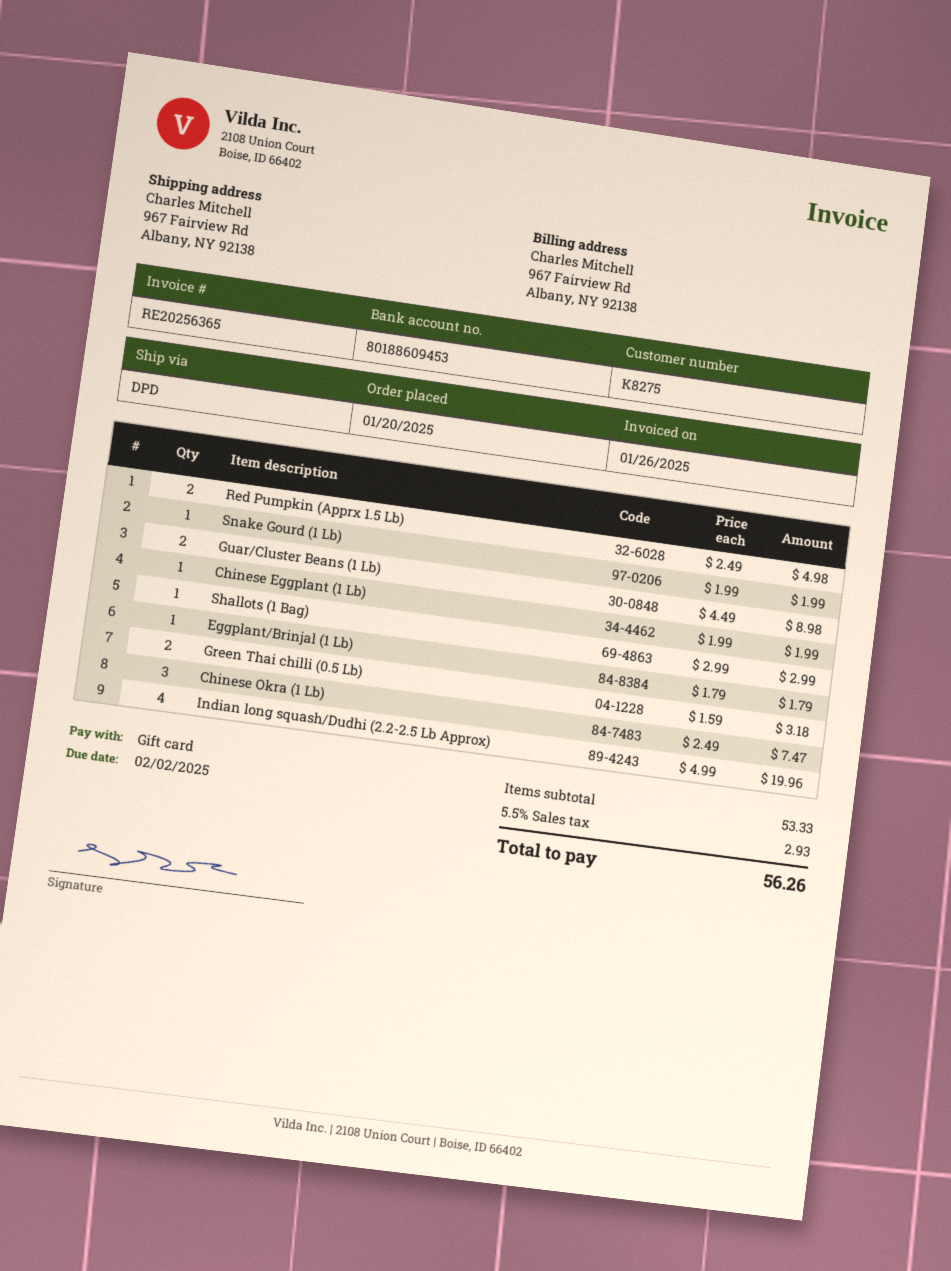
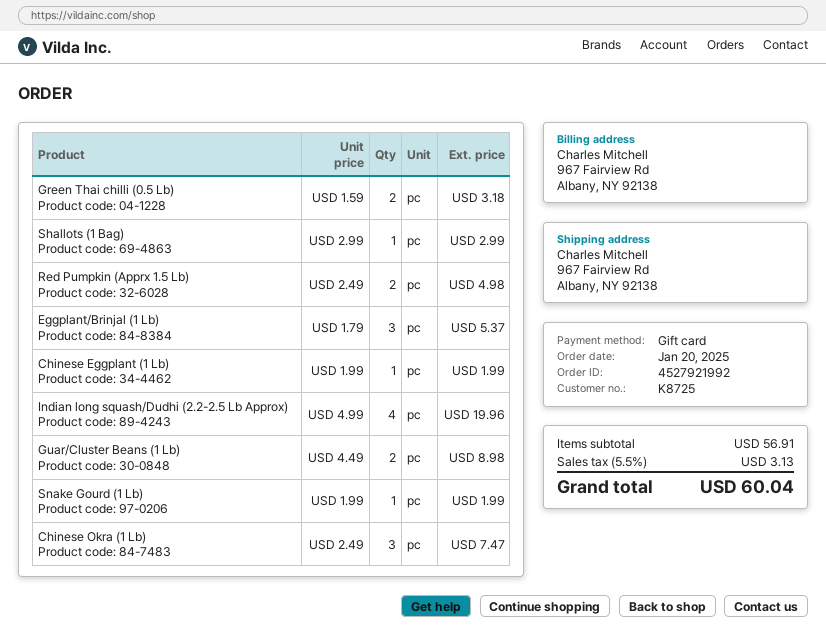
customer number: K8275 -> K8725
Eggplant/Brinjal (1 Lb): 1 x 1.79 = 1.79 -> 3 x 1.79 = 5.37
subtotal: 53.33 -> 56.91
tax: 5.5% = 2.93 -> 5.5% = 3.13
total: 56.26 -> 60.04

